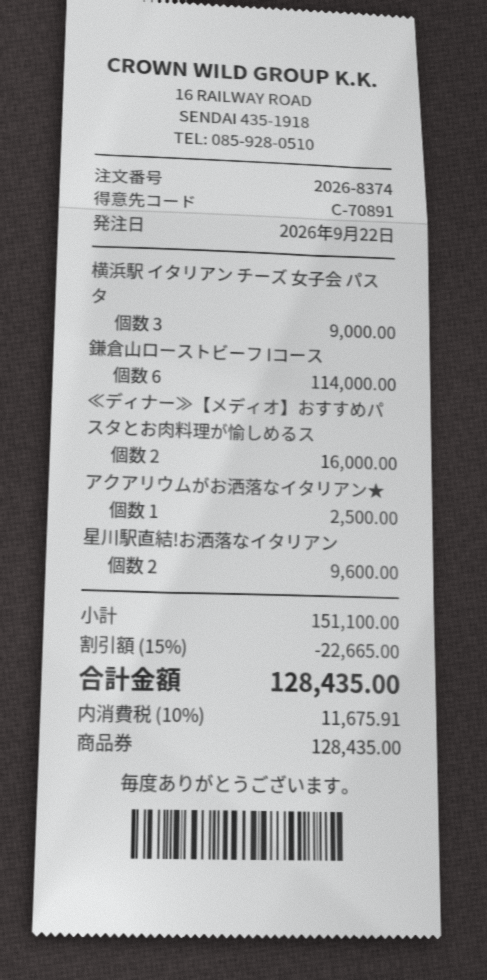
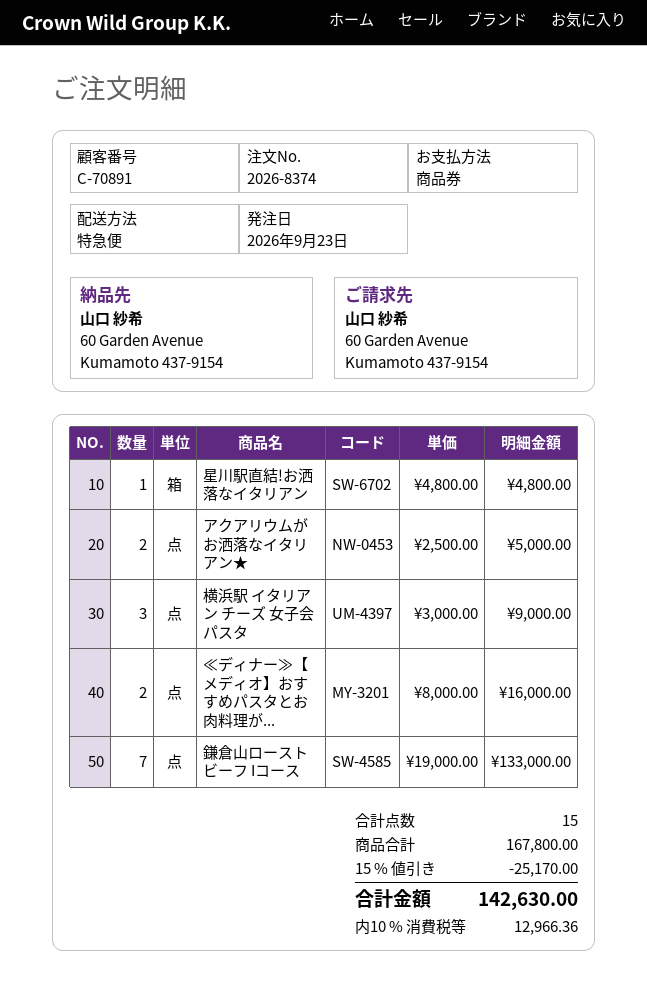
order date: 2026-09-22 -> 2026-09-23
鎌倉山ローストビーフ Iコース: 6 for 114000.00 -> 7 for 133000.00
アクアリウムがお洒落なイタリアン★: 1 for 2500.00 -> 2 for 5000.00
星川駅直結!お洒落なイタリアン: 2 for 9600.00 -> 1 for 4800.00
subtotal: 151100.00 -> 167800.00
discount: 15% = 22665.00 -> 15% = 25170.00
tax: 10% = 11675.91 -> 10% = 12966.36
total: 128435.00 -> 142630.00

